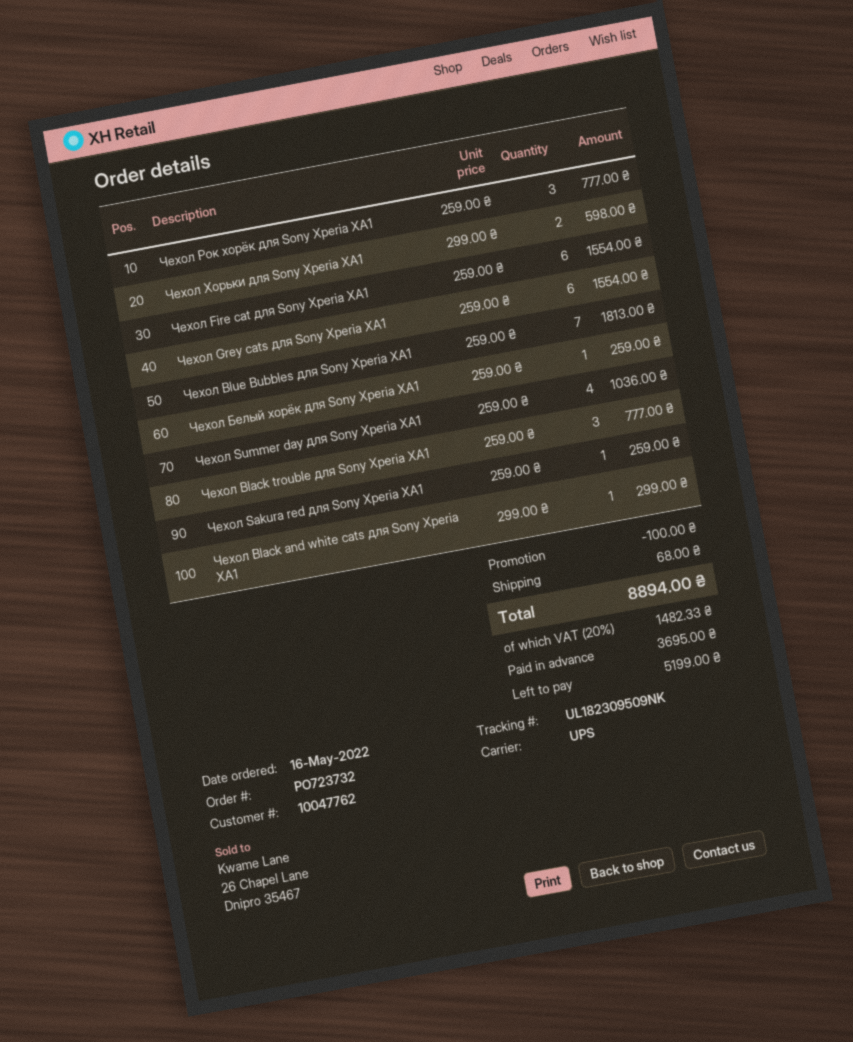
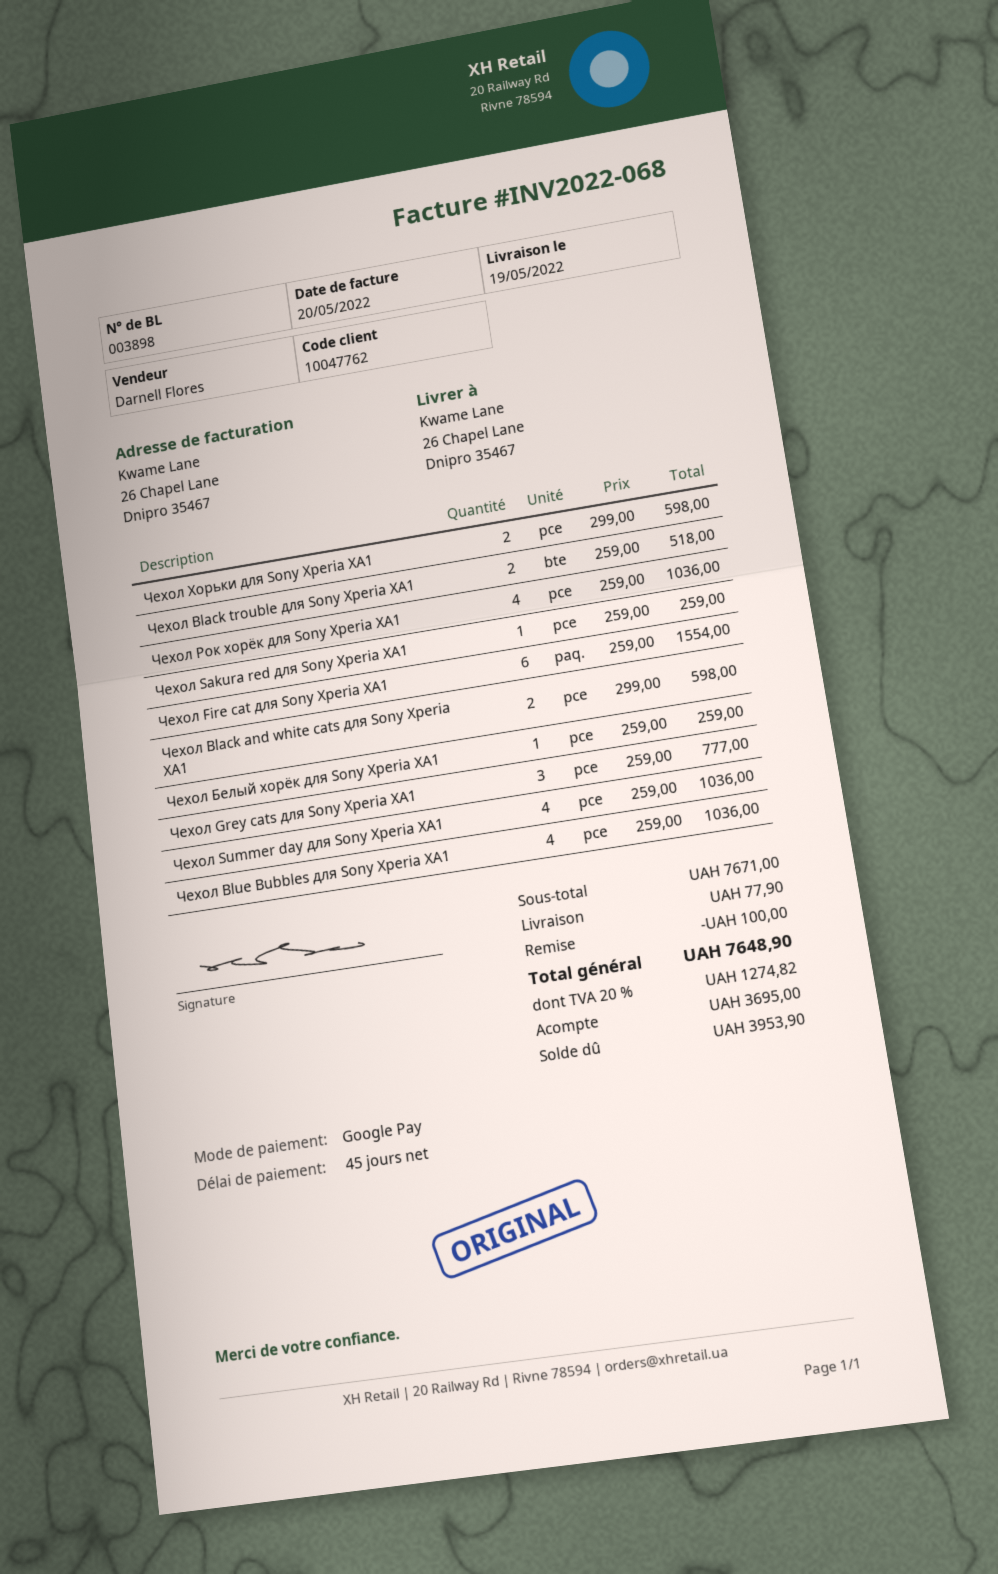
Чехол Рок хорёк для Sony Xperia XA1: 3 x 259.00 = 777.00 -> 4 x 259.00 = 1036.00
Чехол Grey cats для Sony Xperia XA1: 6 x 259.00 = 1554.00 -> 3 x 259.00 = 777.00
Чехол Blue Bubbles для Sony Xperia XA1: 7 x 259.00 = 1813.00 -> 4 x 259.00 = 1036.00
Чехол Black trouble для Sony Xperia XA1: 3 x 259.00 = 777.00 -> 2 x 259.00 = 518.00
Чехол Black and white cats для Sony Xperia XA1: 1 x 299.00 = 299.00 -> 2 x 299.00 = 598.00
shipping: 68.00 -> 77.90
tax: 20% = 1482.33 -> 20% = 1274.82
total: 8894.00 -> 7648.90
balance: 5199.00 -> 3953.90

